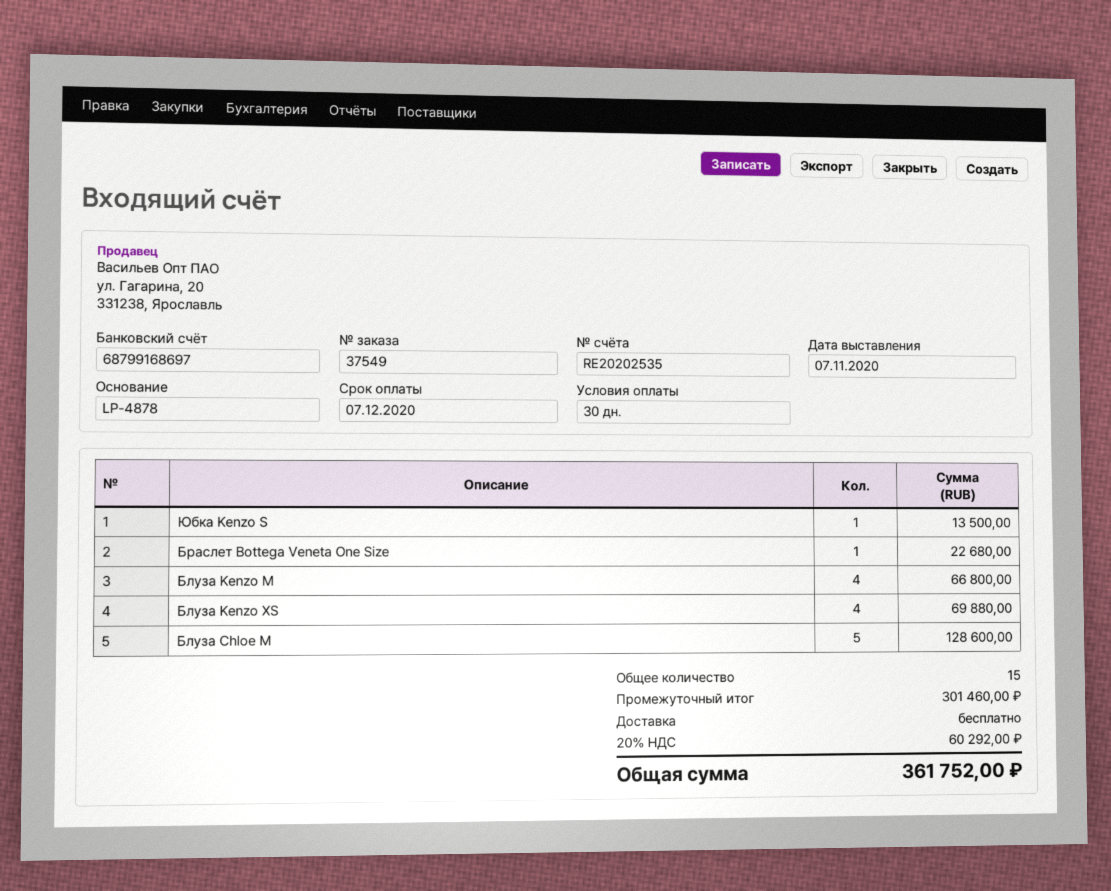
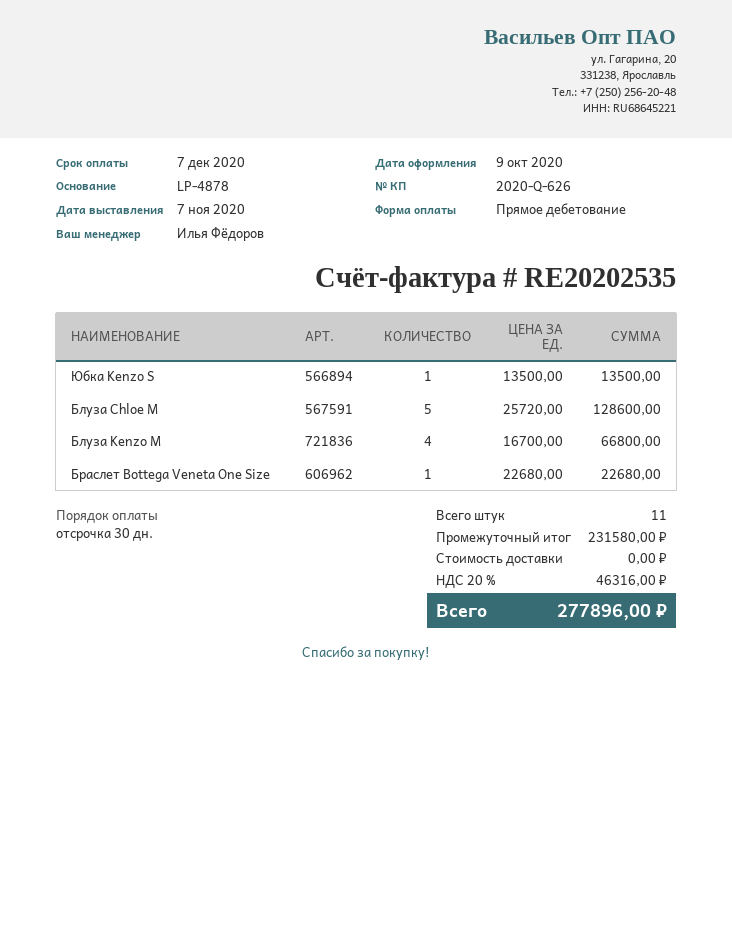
Блуза Kenzo XS: 4 for 69880.00 -> none
total quantity: 15 -> 11
subtotal: 301460.00 -> 231580.00
tax: 20% = 60292.00 -> 20% = 46316.00
total: 361752.00 -> 277896.00

